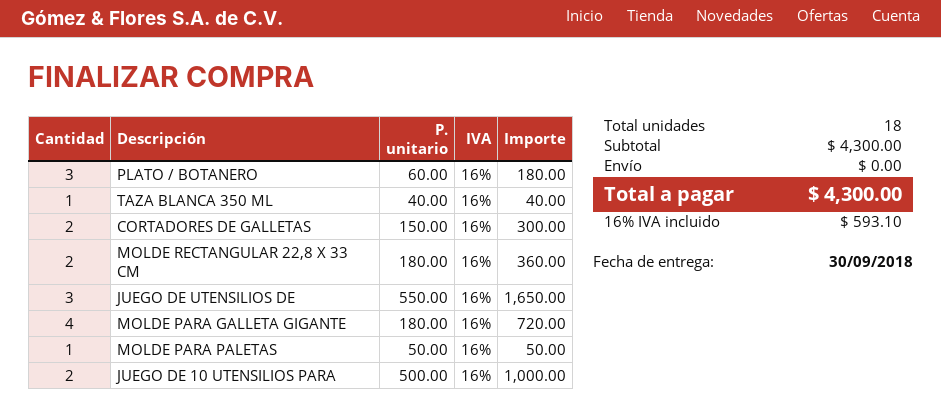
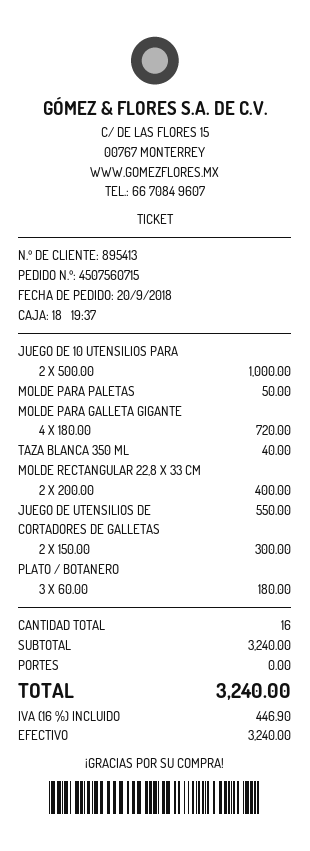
MOLDE RECTANGULAR 22,8 X 33 CM: 2 x 180.00 = 360.00 -> 2 x 200.00 = 400.00
JUEGO DE UTENSILIOS DE: 3 x 550.00 = 1650.00 -> 1 x 550.00 = 550.00
total quantity: 18 -> 16
subtotal: 4300.00 -> 3240.00
tax: 16% = 593.10 -> 16% = 446.90
total: 4300.00 -> 3240.00

